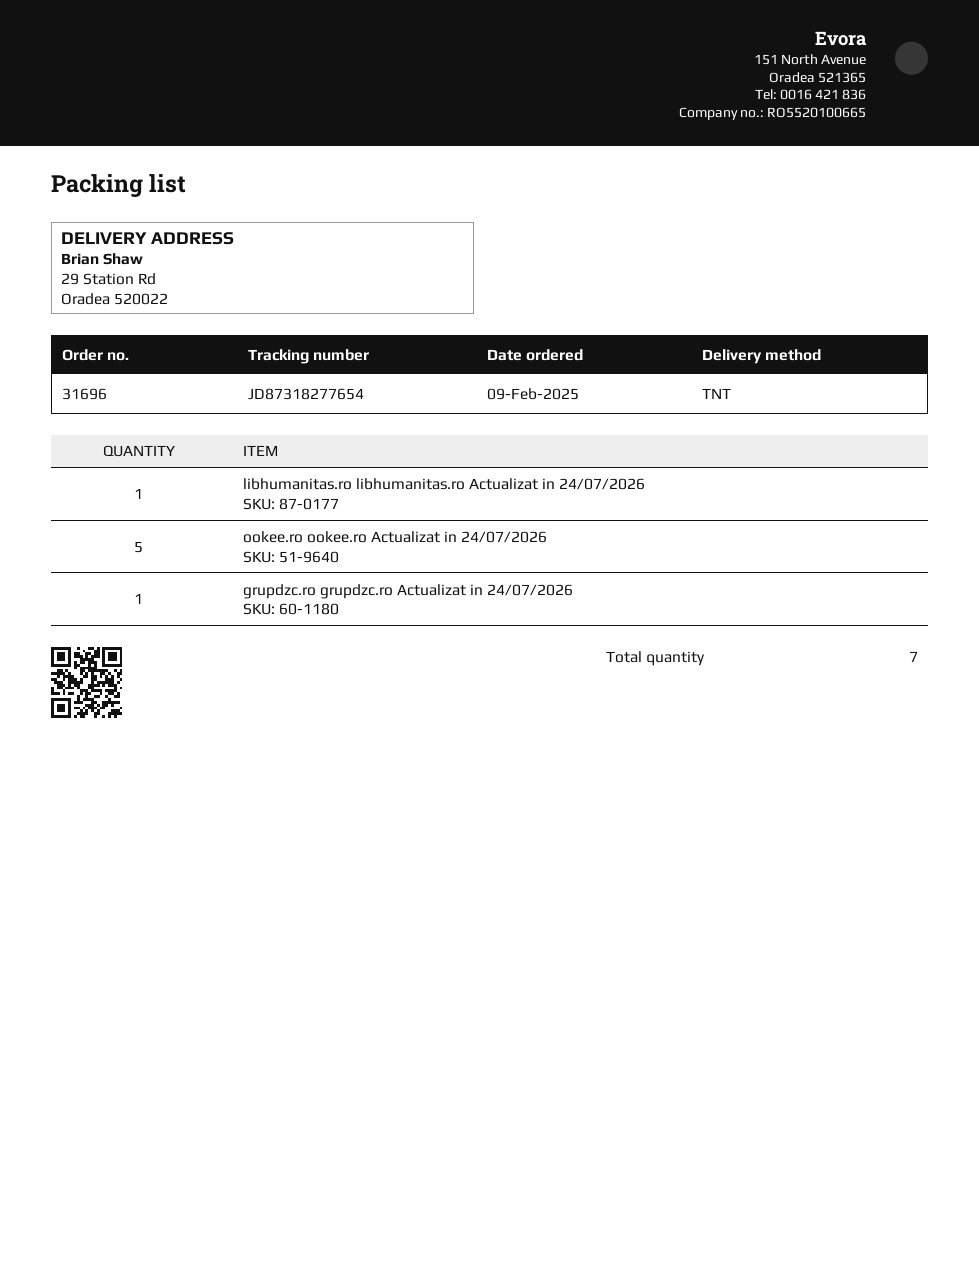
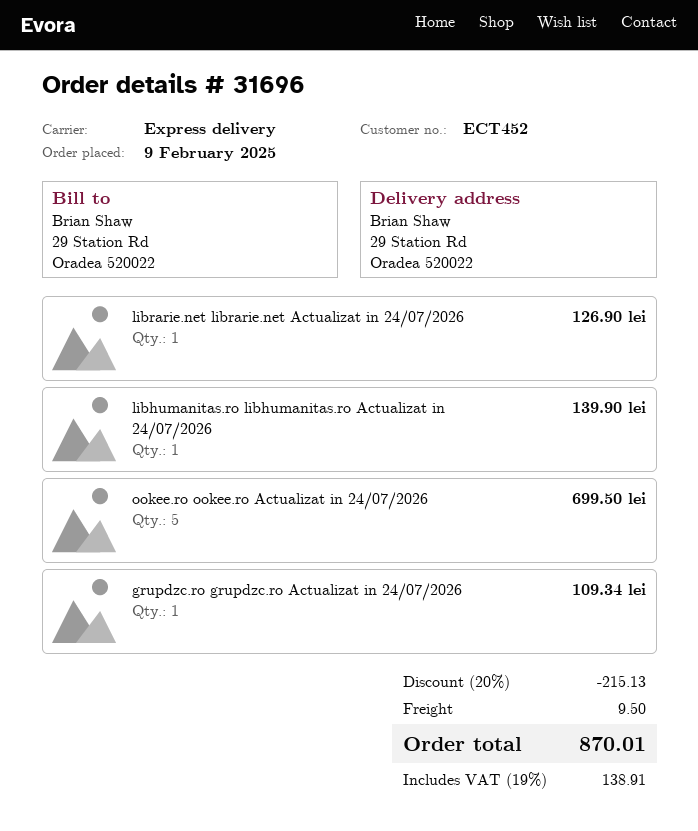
shipping method: TNT -> express
librarie.net librarie.net Actualizat in 24/07/2026: none -> 1

